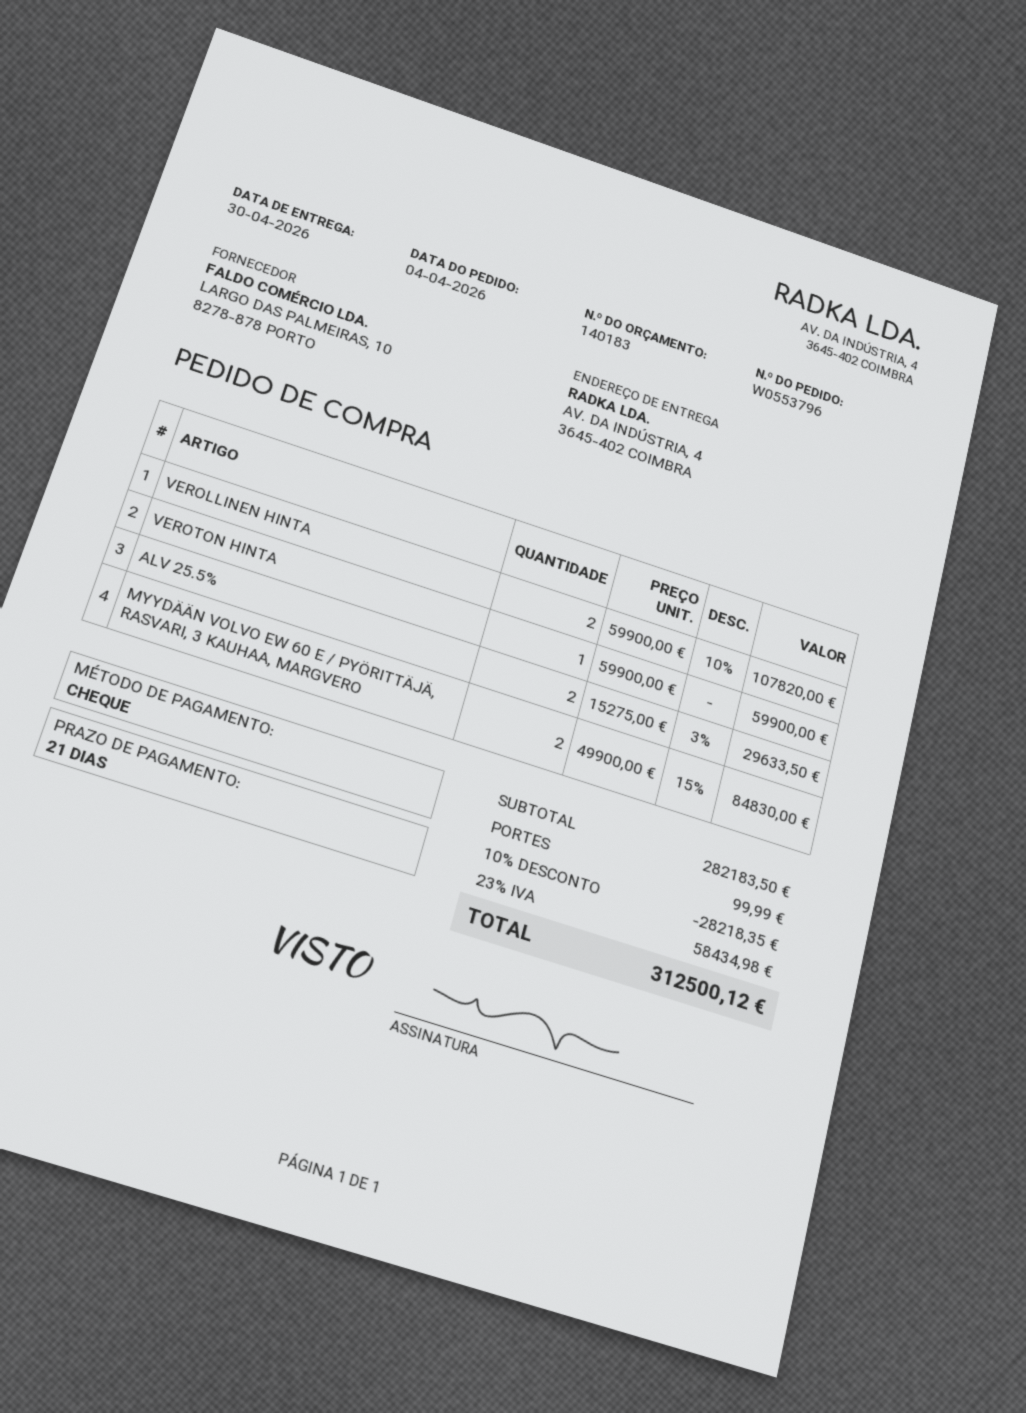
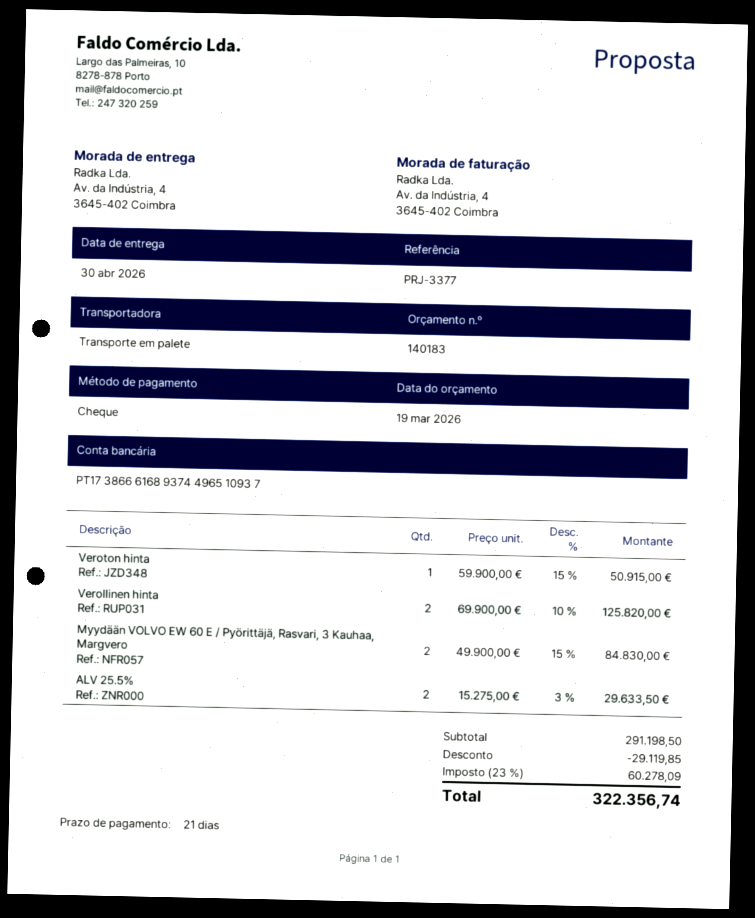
VEROLLINEN HINTA: 2 x 59900.00 - 10% = 107820.00 -> 2 x 69900.00 - 10% = 125820.00
VEROTON HINTA: 1 x 59900.00 = 59900.00 -> 1 x 59900.00 - 15% = 50915.00
subtotal: 282183.50 -> 291198.50
discount: 28218.35 -> 29119.85
shipping: 99.99 -> none
tax: 23% = 58434.98 -> 23% = 60278.09
total: 312500.12 -> 322356.74

